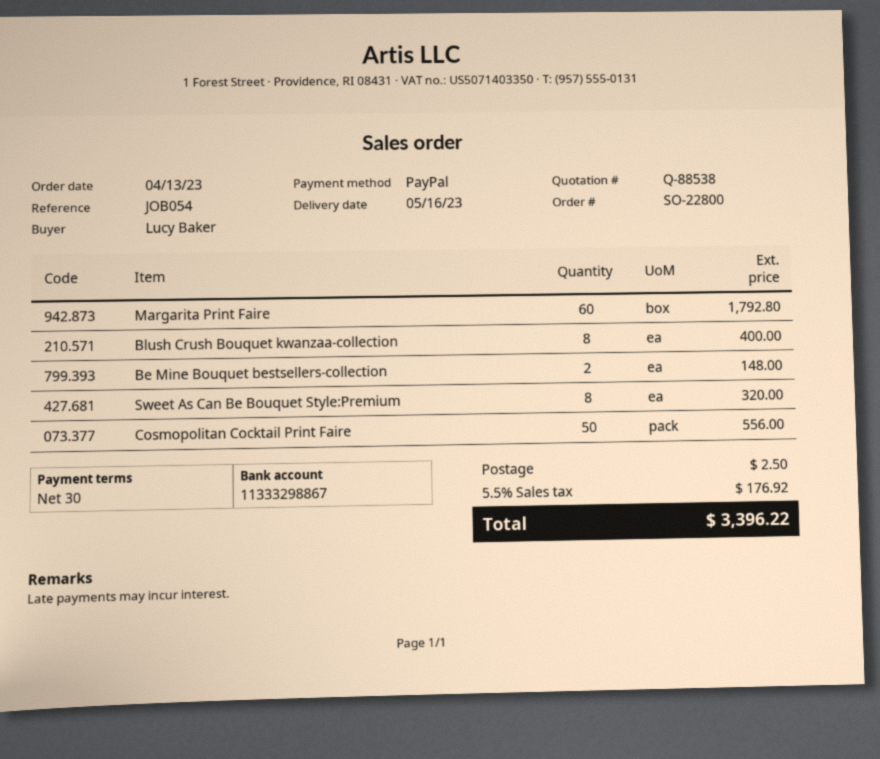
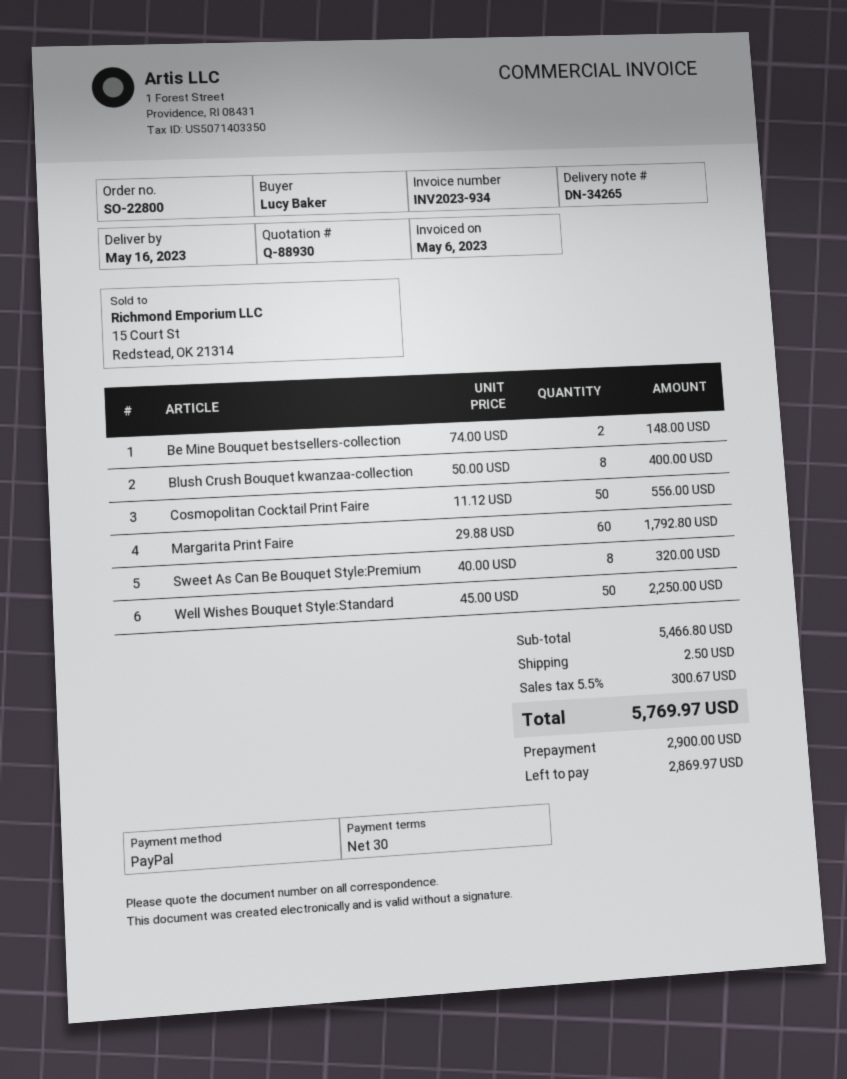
quote number: Q-88538 -> Q-88930
Well Wishes Bouquet Style:Standard: none -> 50 for 2250.00
tax: 5.5% = 176.92 -> 5.5% = 300.67
total: 3396.22 -> 5769.97

